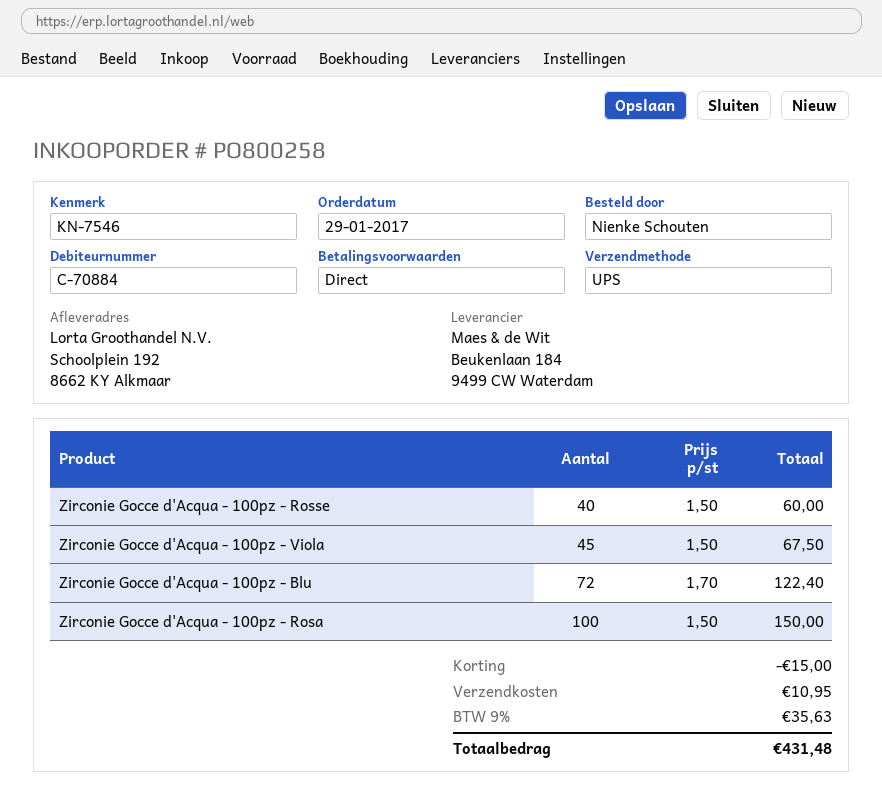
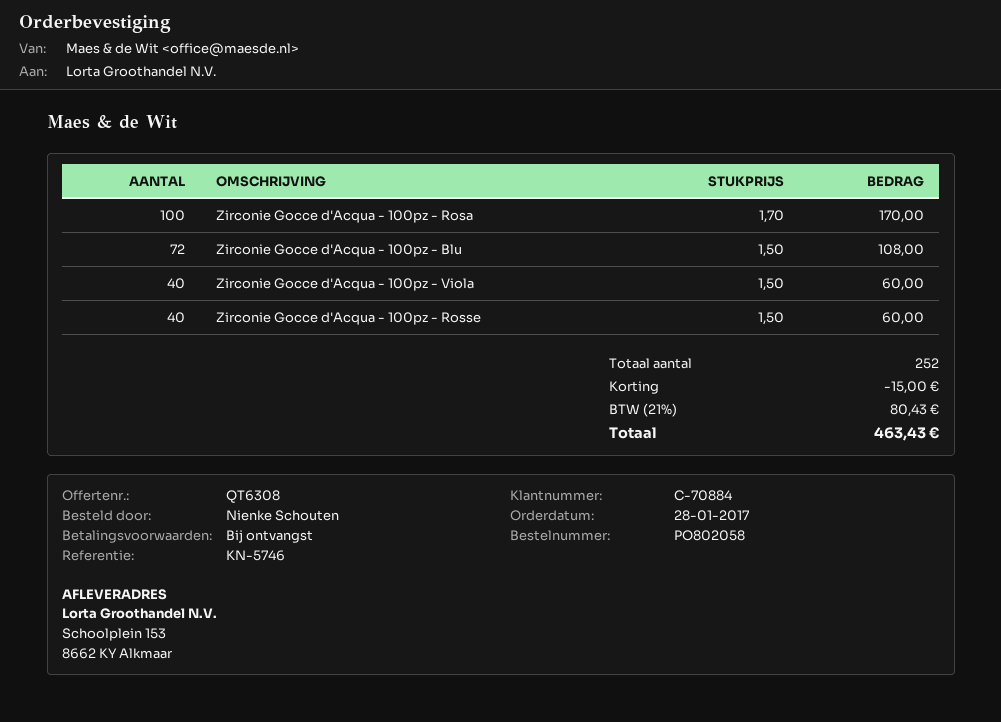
order number: PO800258 -> PO802058
order date: 2017-01-29 -> 2017-01-28
reference: KN-7546 -> KN-5746
ship to: Schoolplein 192, 8662 KY Alkmaar -> Schoolplein 153, 8662 KY Alkmaar
Zirconie Gocce d'Acqua - 100pz - Viola: 45 x 1.50 = 67.50 -> 40 x 1.50 = 60.00
Zirconie Gocce d'Acqua - 100pz - Blu: 72 x 1.70 = 122.40 -> 72 x 1.50 = 108.00
Zirconie Gocce d'Acqua - 100pz - Rosa: 100 x 1.50 = 150.00 -> 100 x 1.70 = 170.00
shipping: 10.95 -> none
tax: 9% = 35.63 -> 21% = 80.43
total: 431.48 -> 463.43

